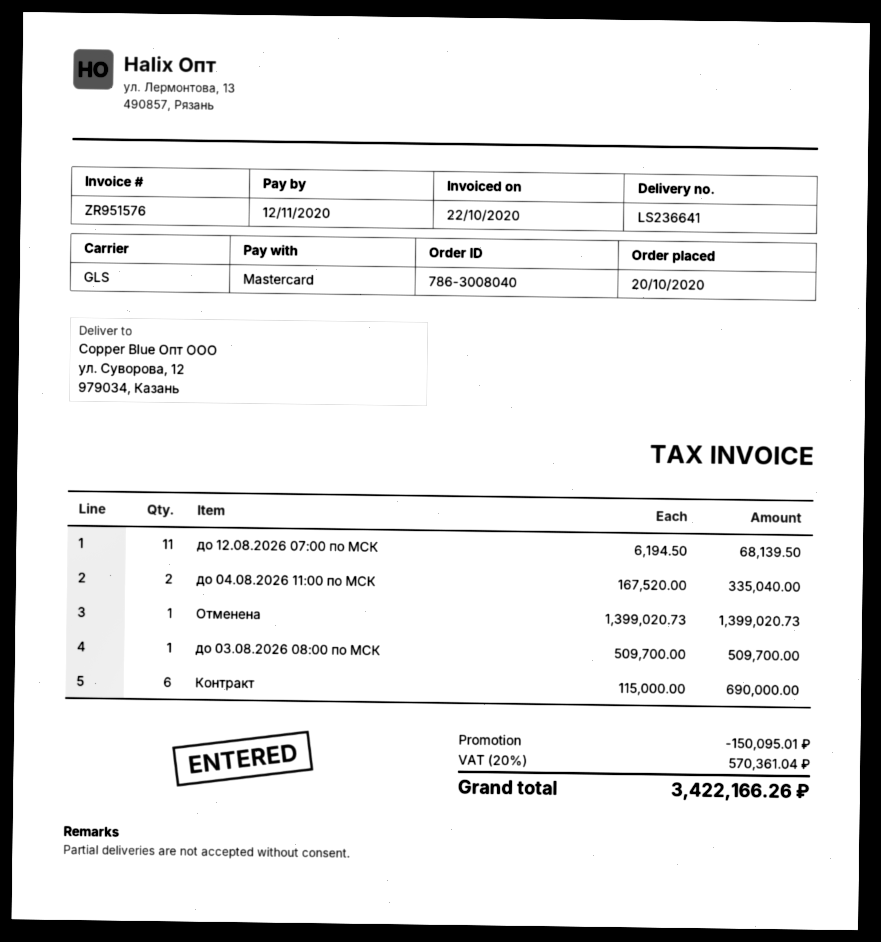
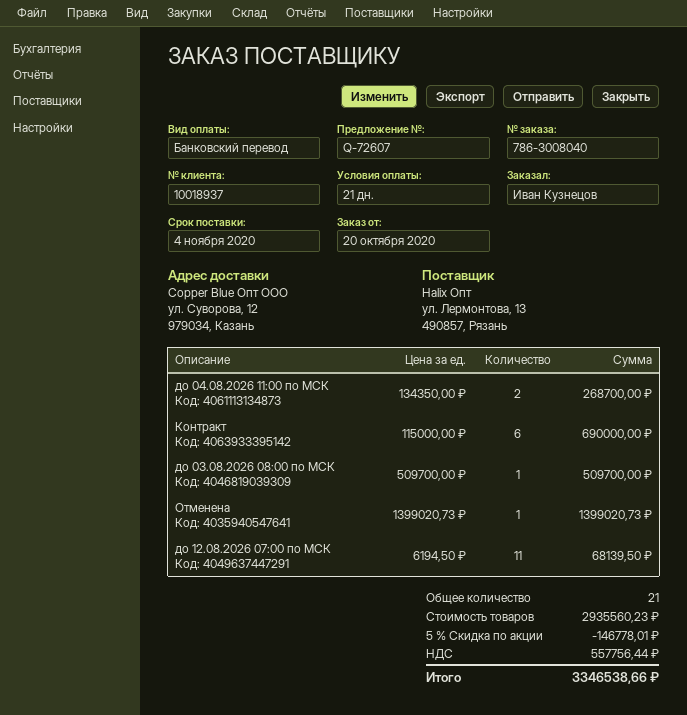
payment method: Mastercard -> bank transfer
до 04.08.2026 11:00 по МСК: 2 x 167520.00 = 335040.00 -> 2 x 134350.00 = 268700.00
discount: 150095.01 -> 146778.01
tax: 570361.04 -> 557756.44
total: 3422166.26 -> 3346538.66

